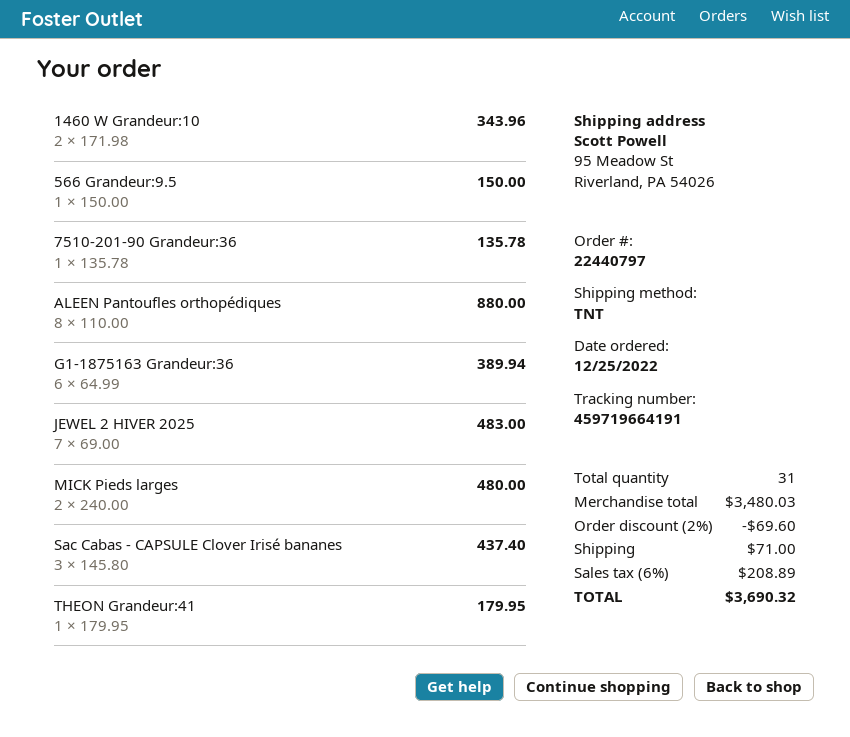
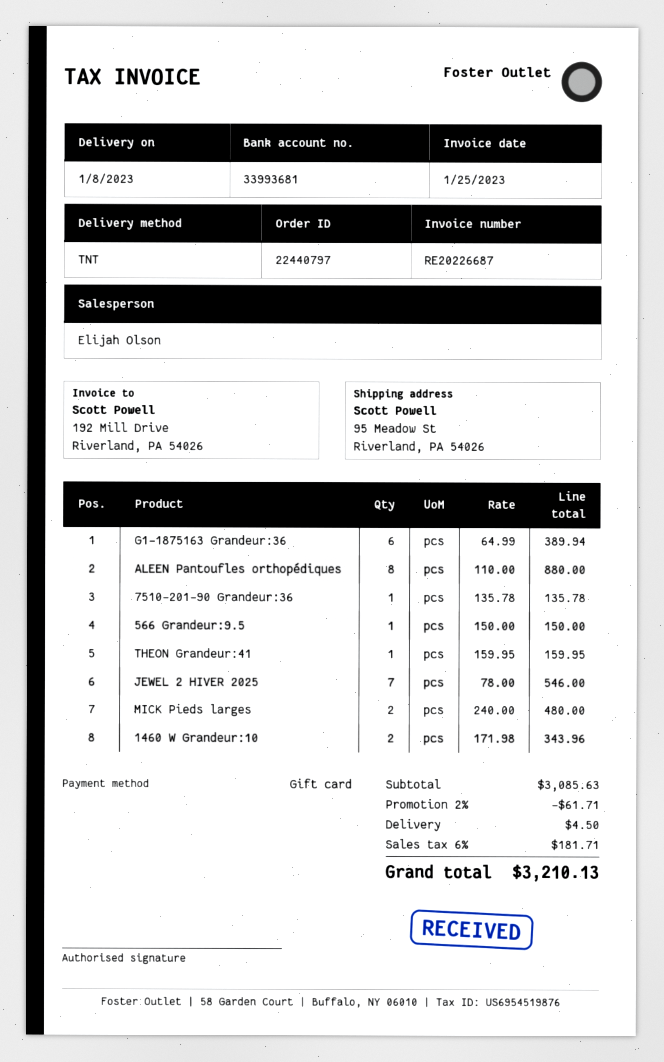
JEWEL 2 HIVER 2025: 7 x 69.00 = 483.00 -> 7 x 78.00 = 546.00
Sac Cabas - CAPSULE Clover Irisé bananes: 3 x 145.80 = 437.40 -> none
THEON Grandeur:41: 1 x 179.95 = 179.95 -> 1 x 159.95 = 159.95
subtotal: 3480.03 -> 3085.63
discount: 2% = 69.60 -> 2% = 61.71
shipping: 71.00 -> 4.50
tax: 6% = 208.89 -> 6% = 181.71
total: 3690.32 -> 3210.13

